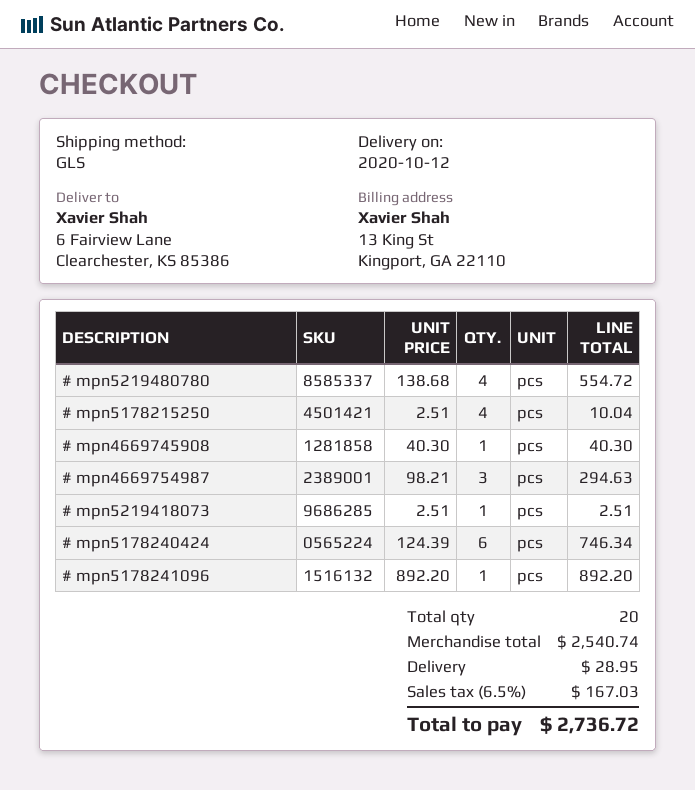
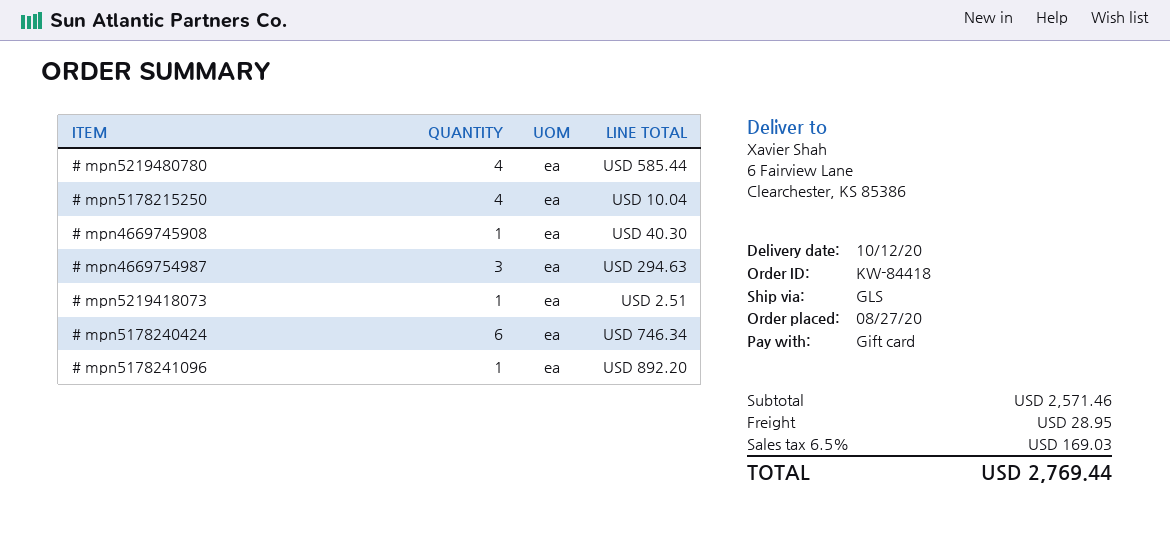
# mpn5219480780: 4 for 554.72 -> 4 for 585.44
subtotal: 2540.74 -> 2571.46
tax: 6.5% = 167.03 -> 6.5% = 169.03
total: 2736.72 -> 2769.44

